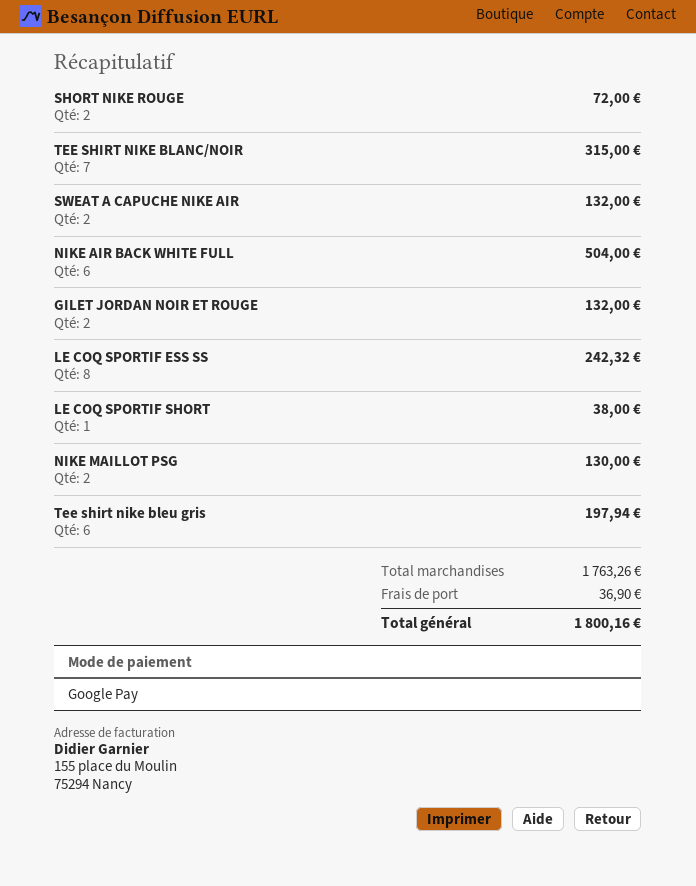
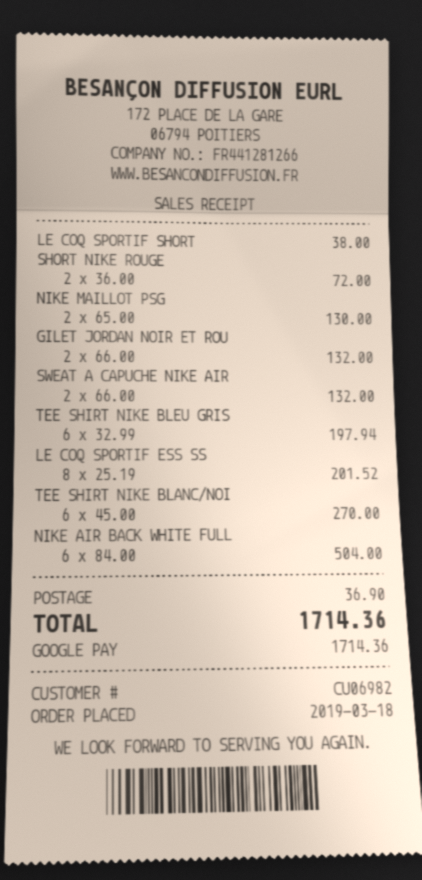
TEE SHIRT NIKE BLANC/NOIR: 7 for 315.00 -> 6 for 270.00
LE COQ SPORTIF ESS SS: 8 for 242.32 -> 8 for 201.52
total: 1800.16 -> 1714.36

